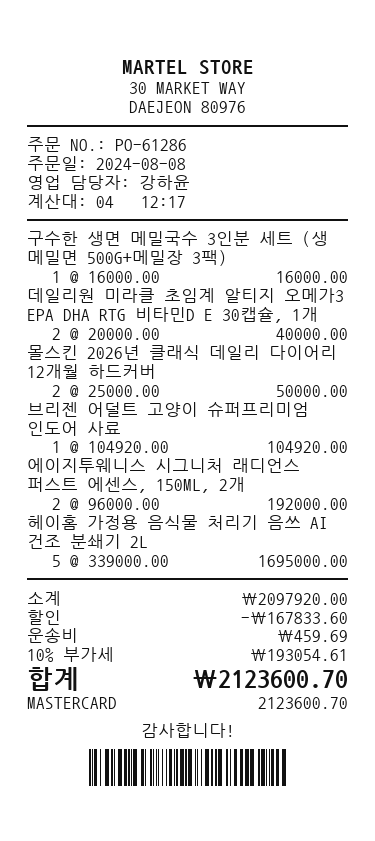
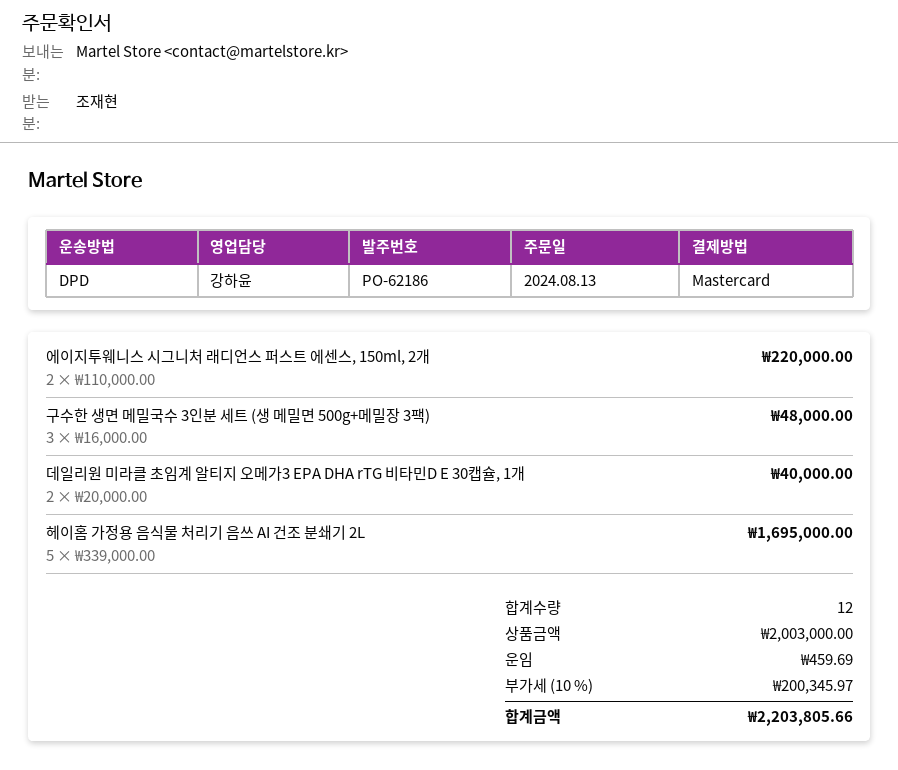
order number: PO-61286 -> PO-62186
order date: 2024-08-08 -> 2024-08-13
구수한 생면 메밀국수 3인분 세트 (생 메밀면 500G+메밀장 3팩): 1 x 16000.00 = 16000.00 -> 3 x 16000.00 = 48000.00
몰스킨 2026년 클래식 데일리 다이어리 12개월 하드커버: 2 x 25000.00 = 50000.00 -> none
브리젠 어덜트 고양이 슈퍼프리미엄 인도어 사료: 1 x 104920.00 = 104920.00 -> none
에이지투웨니스 시그니처 래디언스 퍼스트 에센스, 150ML, 2개: 2 x 96000.00 = 192000.00 -> 2 x 110000.00 = 220000.00
subtotal: 2097920.00 -> 2003000.00
discount: 167833.60 -> none
tax: 10% = 193054.61 -> 10% = 200345.97
total: 2123600.70 -> 2203805.66

